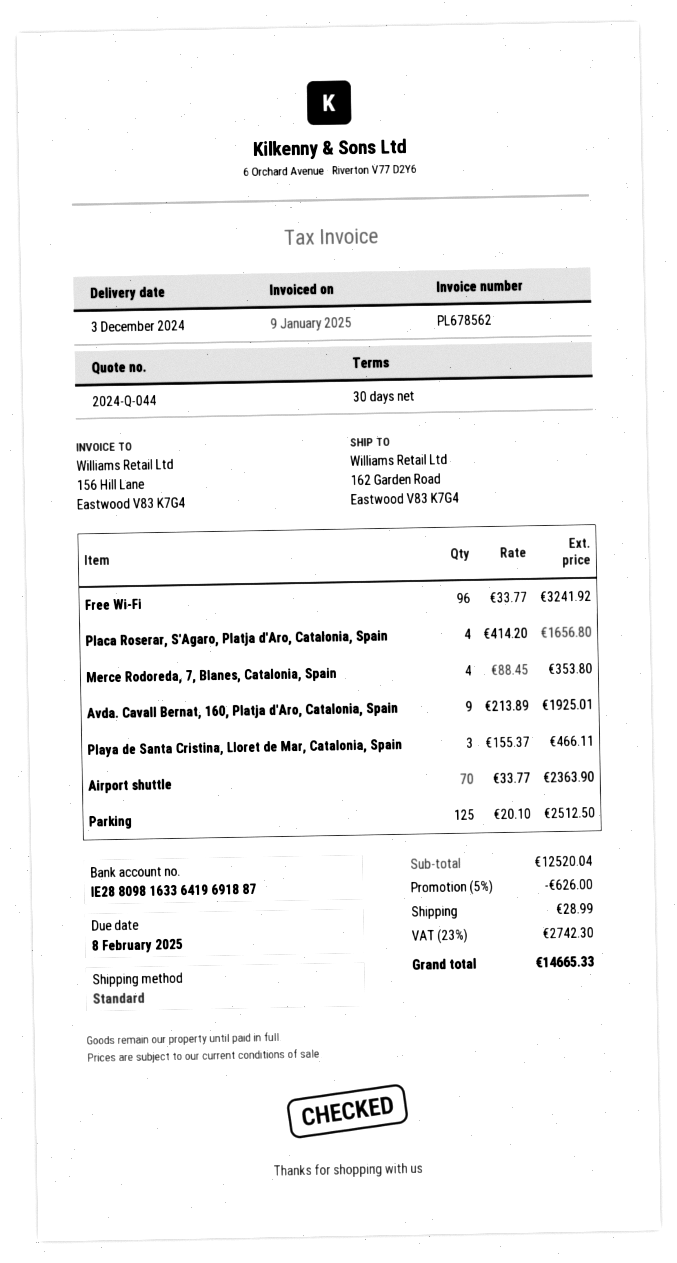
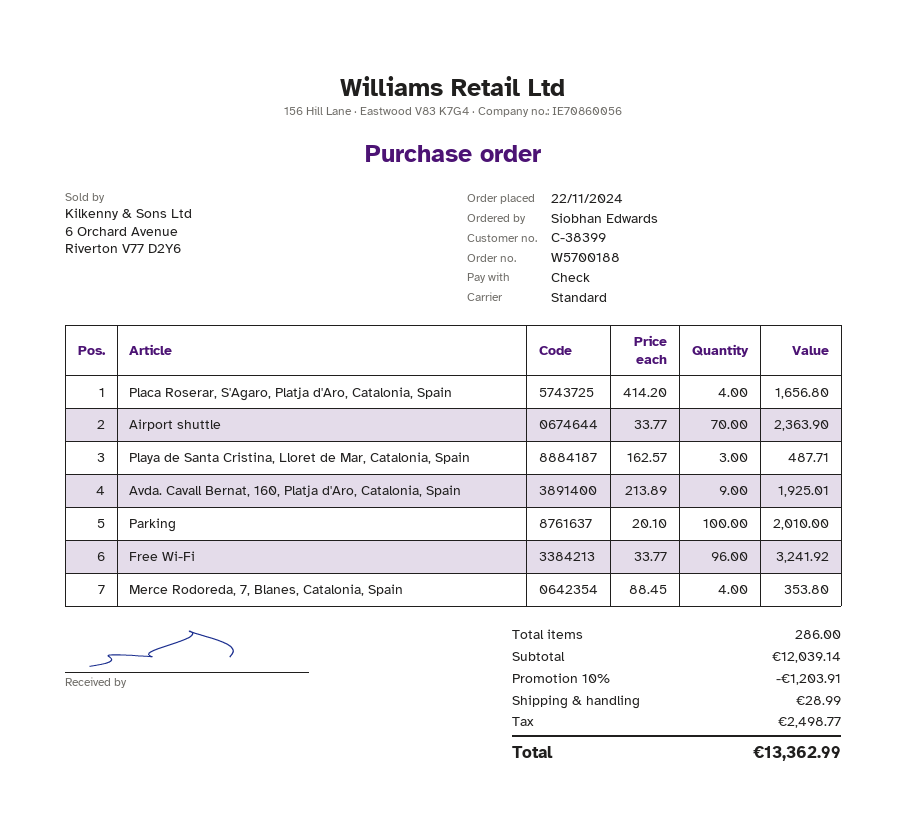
Playa de Santa Cristina, Lloret de Mar, Catalonia, Spain: 3 x 155.37 = 466.11 -> 3 x 162.57 = 487.71
Parking: 125 x 20.10 = 2512.50 -> 100 x 20.10 = 2010.00
subtotal: 12520.04 -> 12039.14
discount: 5% = 626.00 -> 10% = 1203.91
tax: 2742.30 -> 2498.77
total: 14665.33 -> 13362.99

